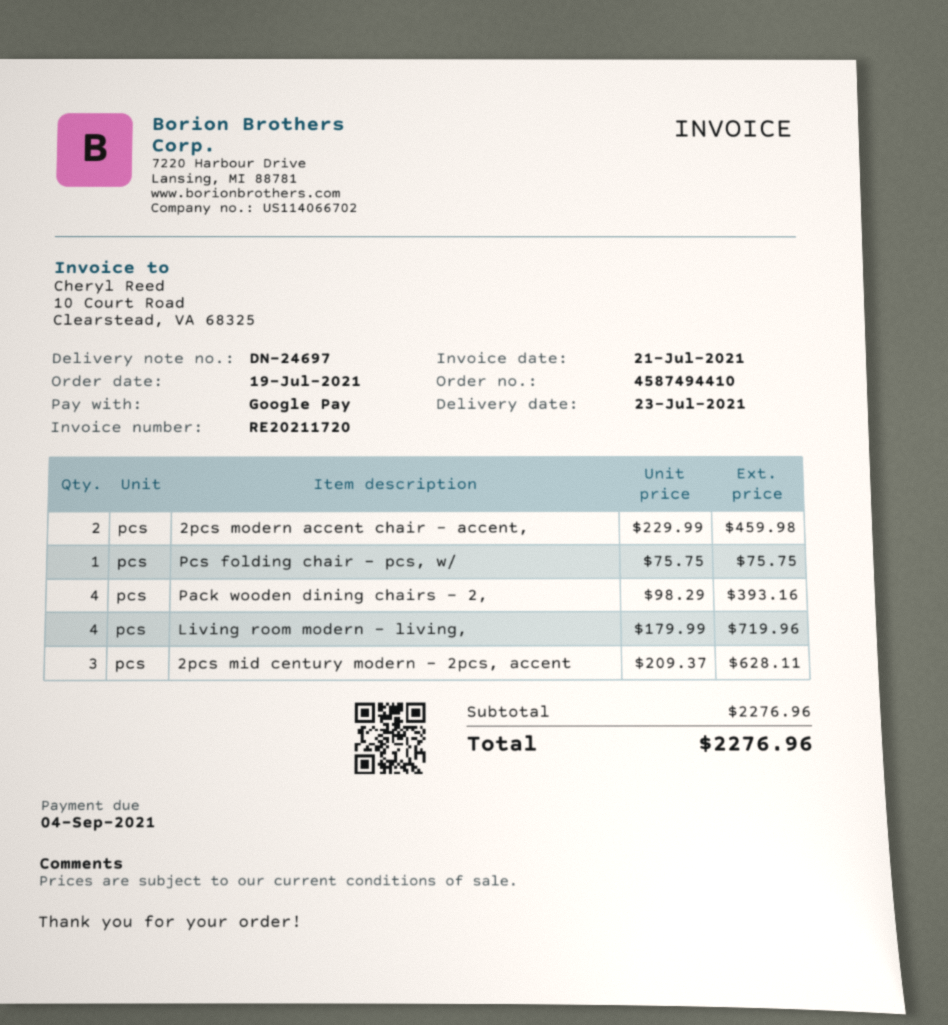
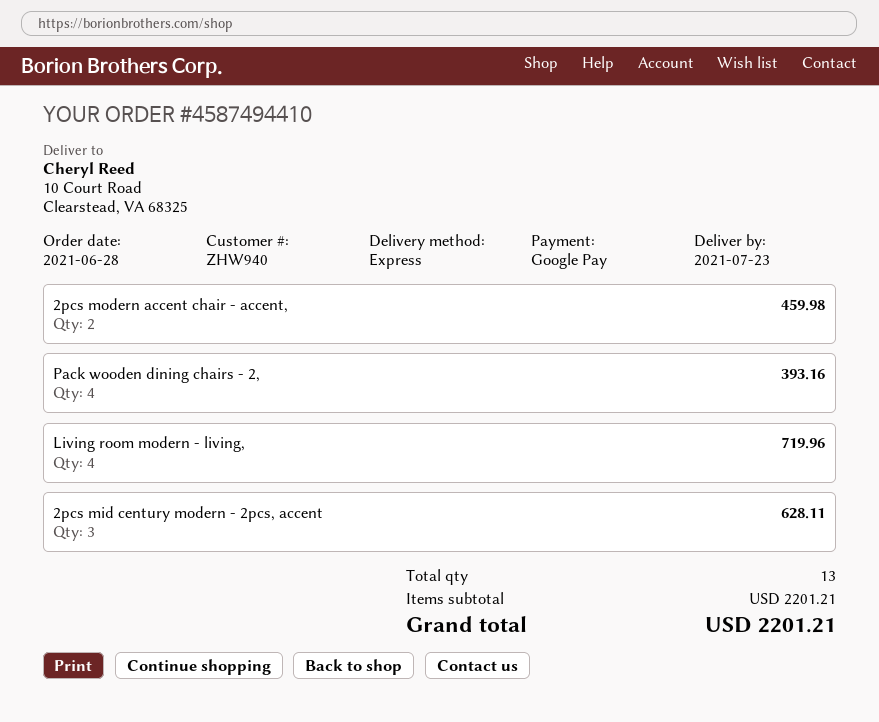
order date: 2021-07-19 -> 2021-06-28
Pcs folding chair - pcs, w/: 1 for 75.75 -> none
subtotal: 2276.96 -> 2201.21
total: 2276.96 -> 2201.21

